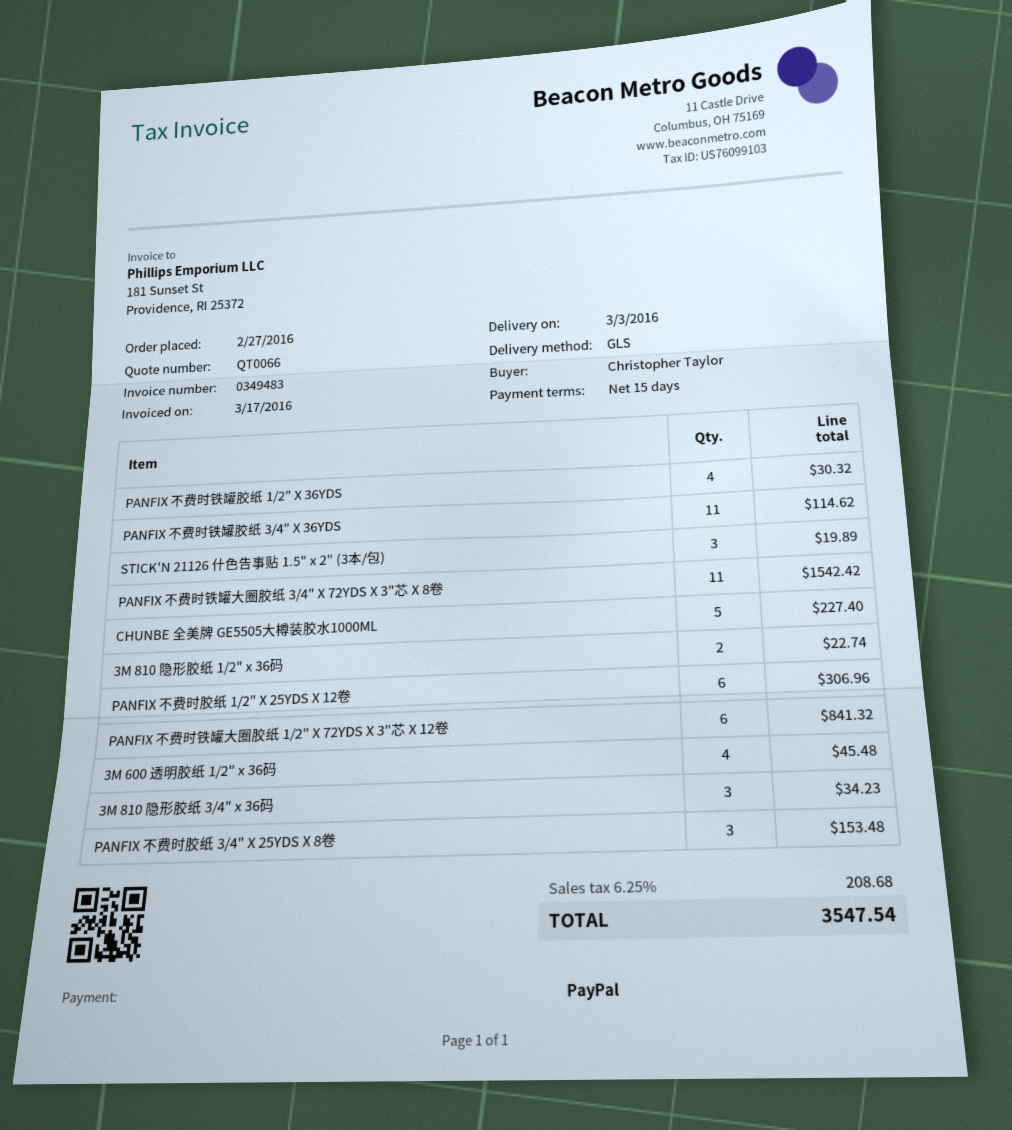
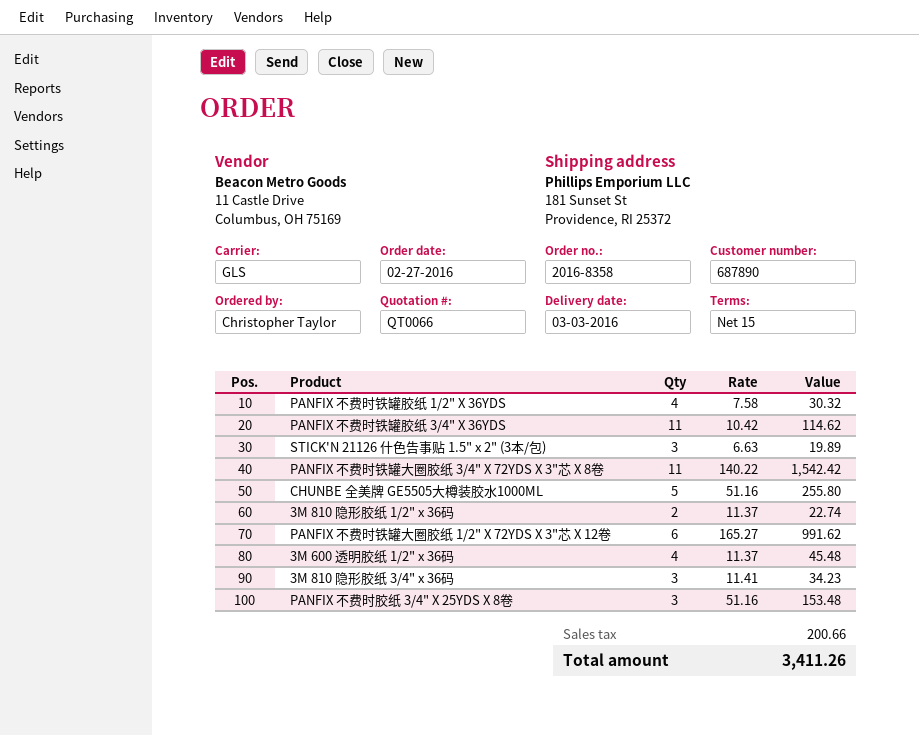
CHUNBE 全美牌 GE5505大樽装胶水1000ML: 5 for 227.40 -> 5 for 255.80
PANFIX 不费时胶纸 1/2" X 25YDS X 12卷: 6 for 306.96 -> none
PANFIX 不费时铁罐大圈胶纸 1/2" X 72YDS X 3"芯 X 12卷: 6 for 841.32 -> 6 for 991.62
tax: 208.68 -> 200.66
total: 3547.54 -> 3411.26

